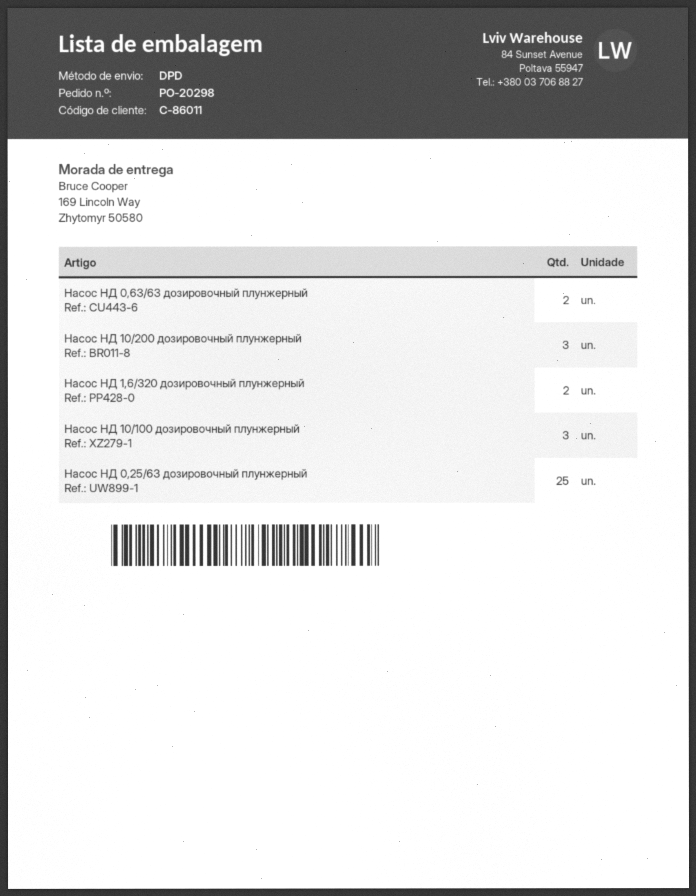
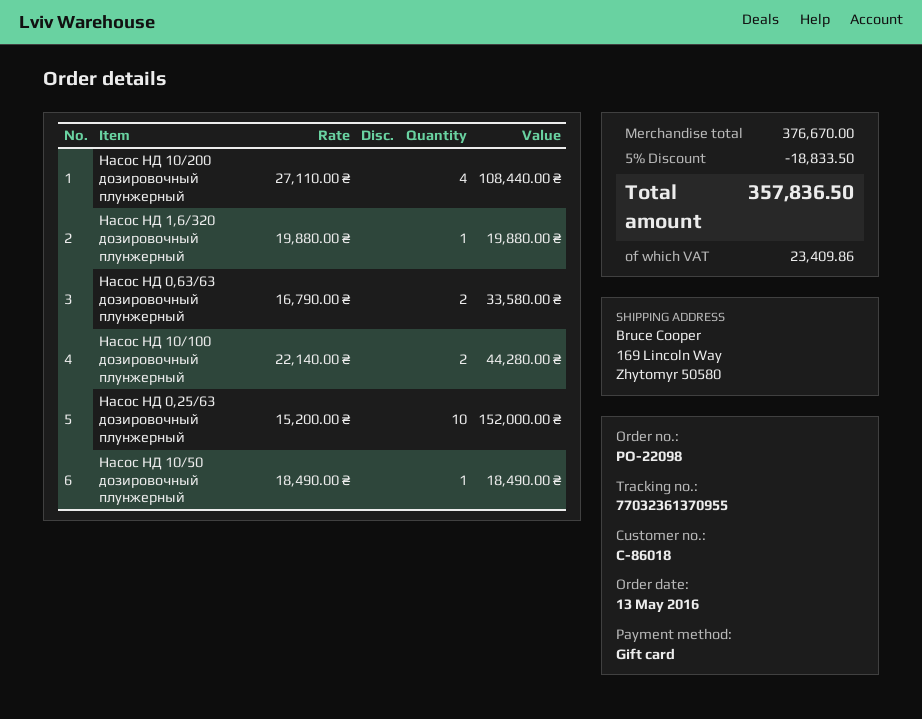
order number: PO-20298 -> PO-22098
customer number: C-86011 -> C-86018
Насос НД 10/200 дозировочный плунжерный: 3 -> 4
Насос НД 1,6/320 дозировочный плунжерный: 2 -> 1
Насос НД 10/100 дозировочный плунжерный: 3 -> 2
Насос НД 0,25/63 дозировочный плунжерный: 25 -> 10
Насос НД 10/50 дозировочный плунжерный: none -> 1

